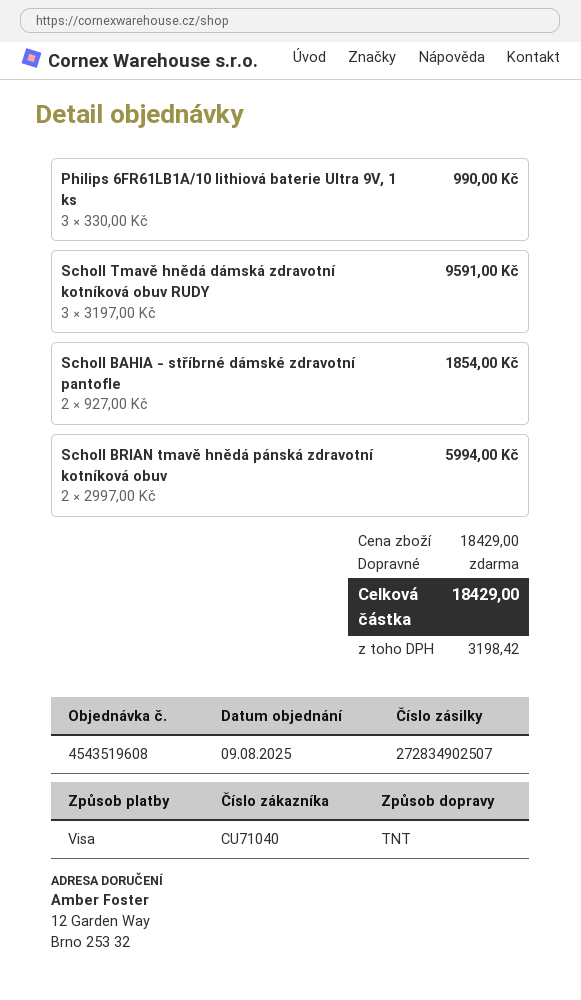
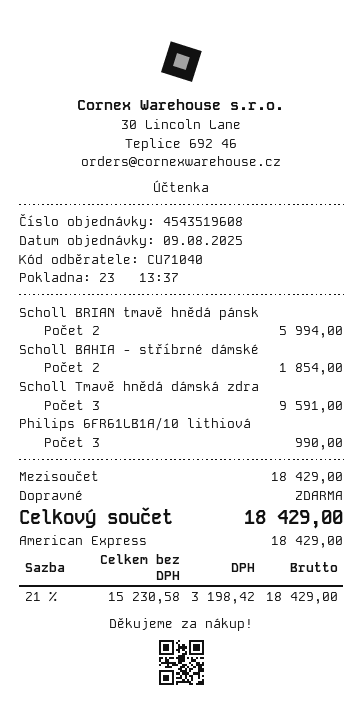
payment method: Visa -> American Express

